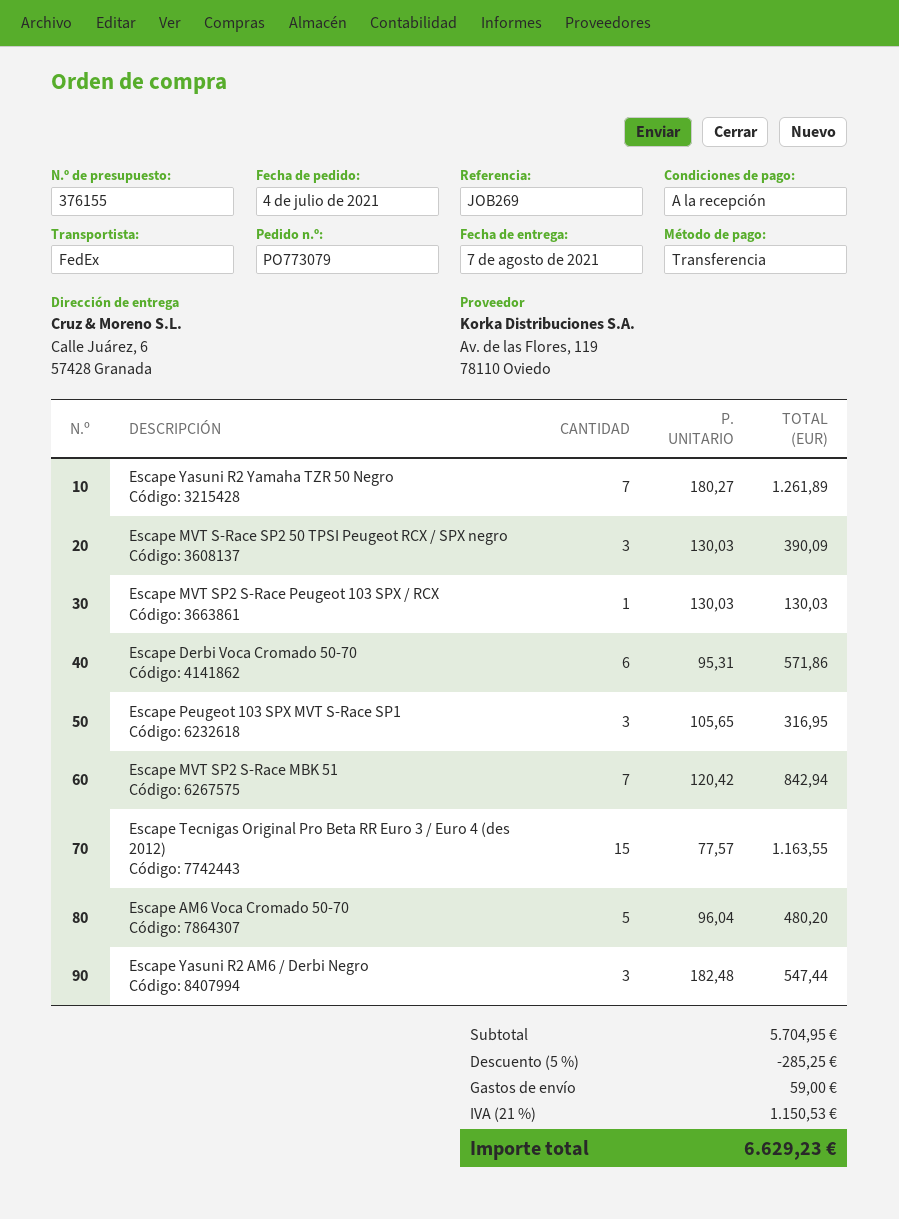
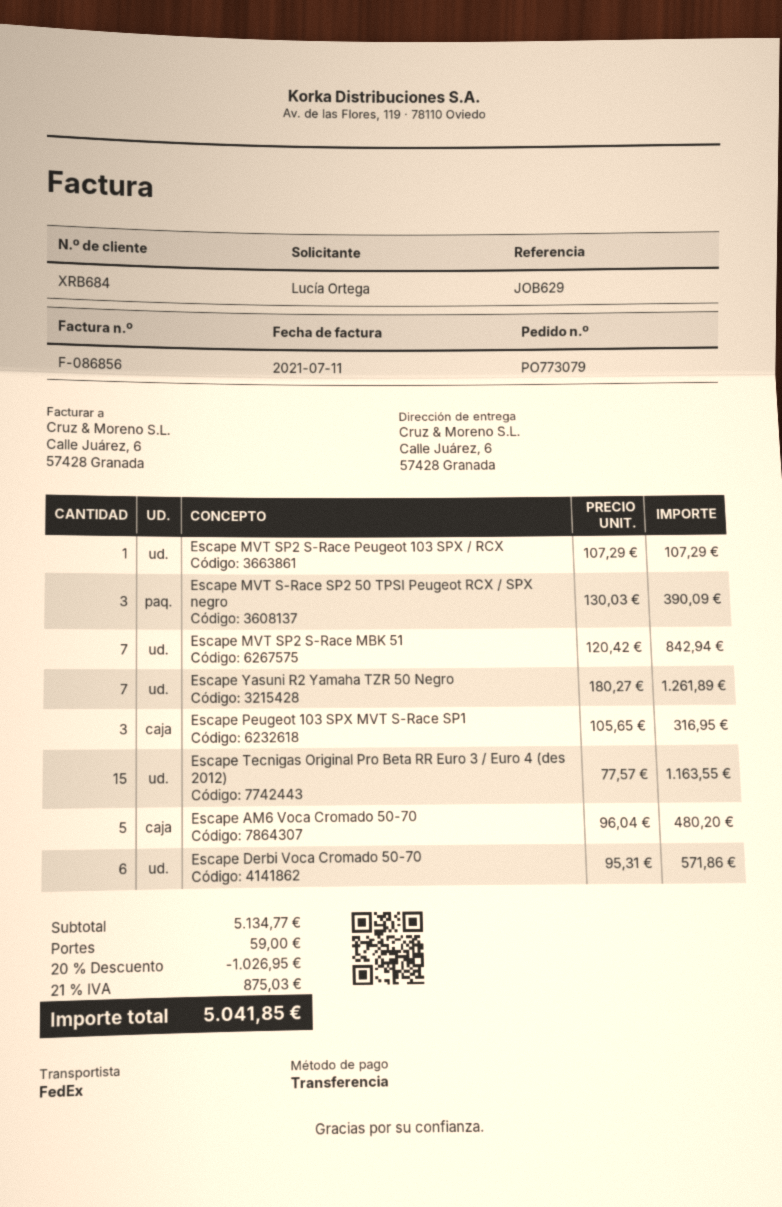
reference: JOB269 -> JOB629
Escape MVT SP2 S-Race Peugeot 103 SPX / RCX: 1 x 130.03 = 130.03 -> 1 x 107.29 = 107.29
Escape Yasuni R2 AM6 / Derbi Negro: 3 x 182.48 = 547.44 -> none
subtotal: 5704.95 -> 5134.77
discount: 5% = 285.25 -> 20% = 1026.95
tax: 21% = 1150.53 -> 21% = 875.03
total: 6629.23 -> 5041.85

